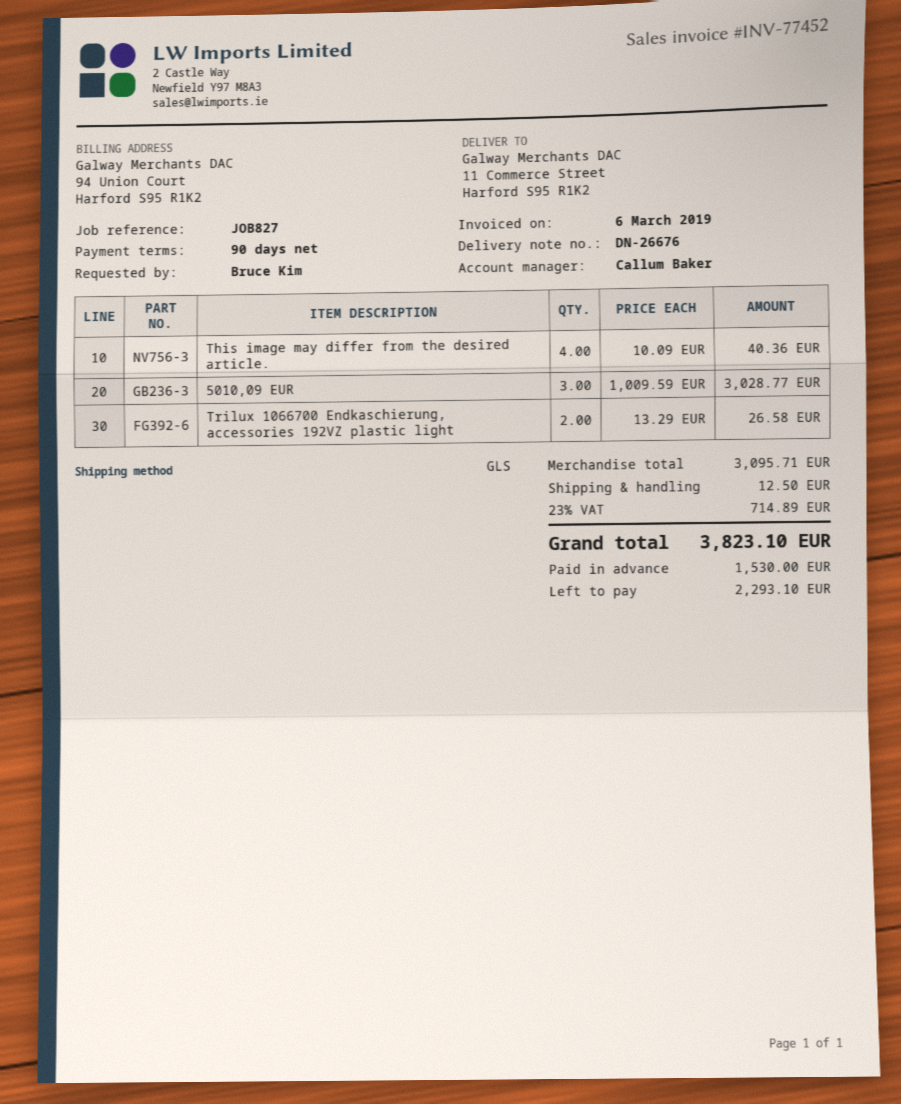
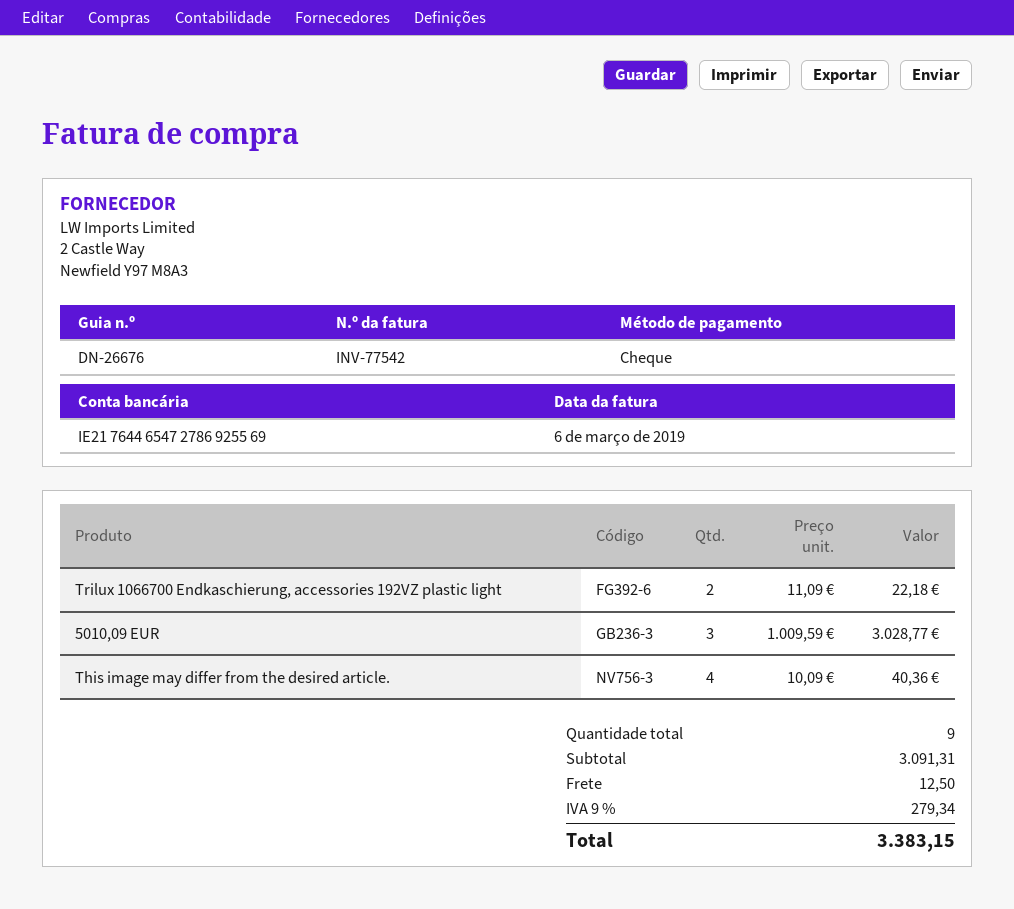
invoice number: INV-77452 -> INV-77542
Trilux 1066700 Endkaschierung, accessories 192VZ plastic light: 2 x 13.29 = 26.58 -> 2 x 11.09 = 22.18
subtotal: 3095.71 -> 3091.31
tax: 23% = 714.89 -> 9% = 279.34
total: 3823.10 -> 3383.15

